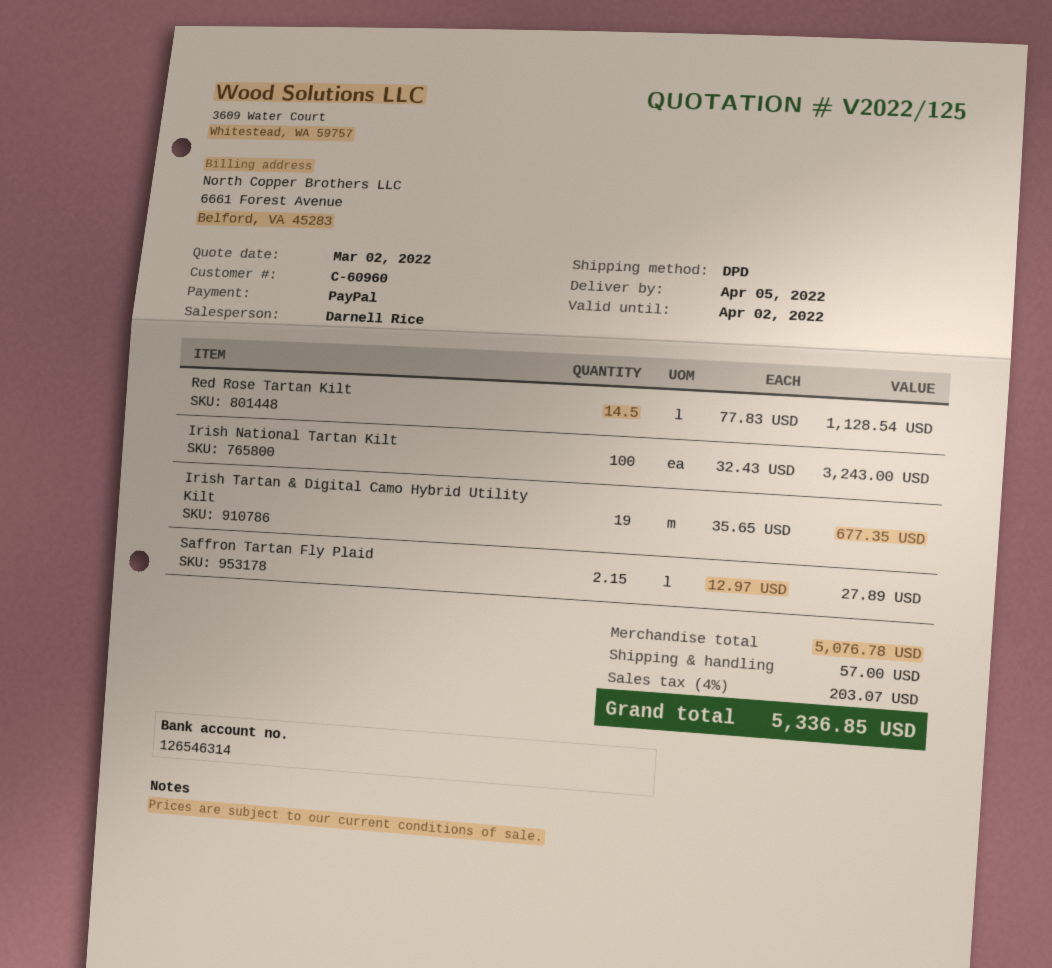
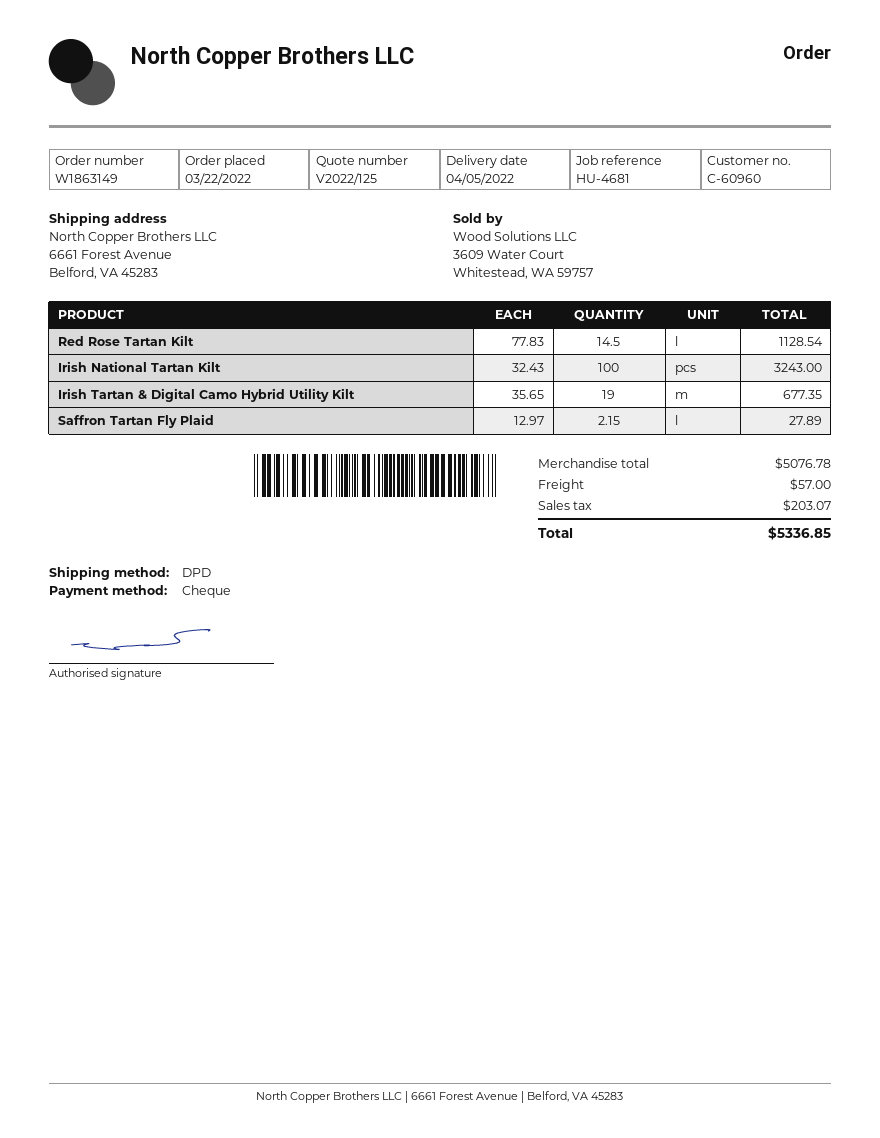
payment method: PayPal -> cheque

